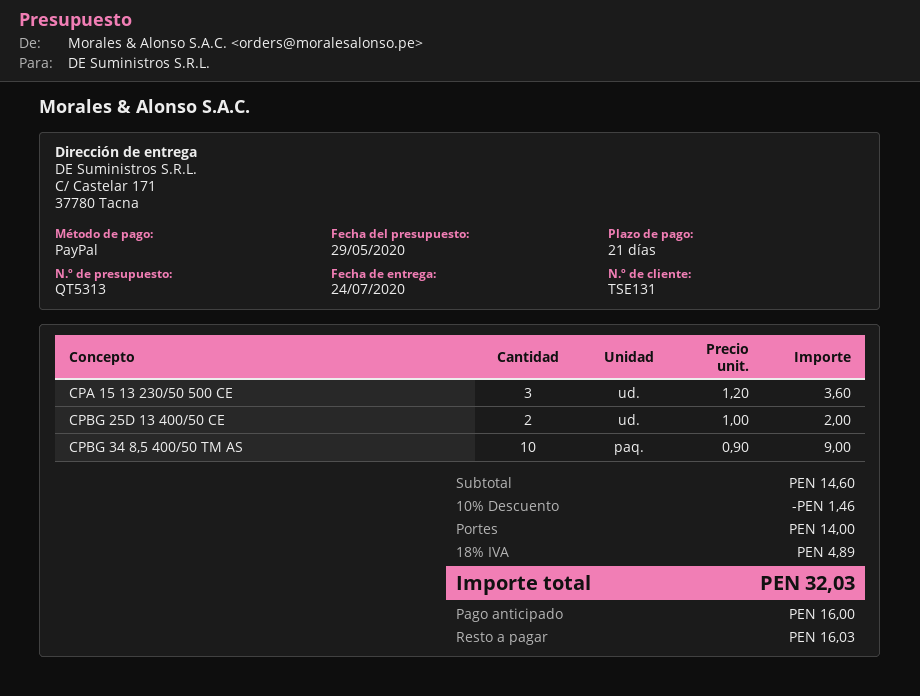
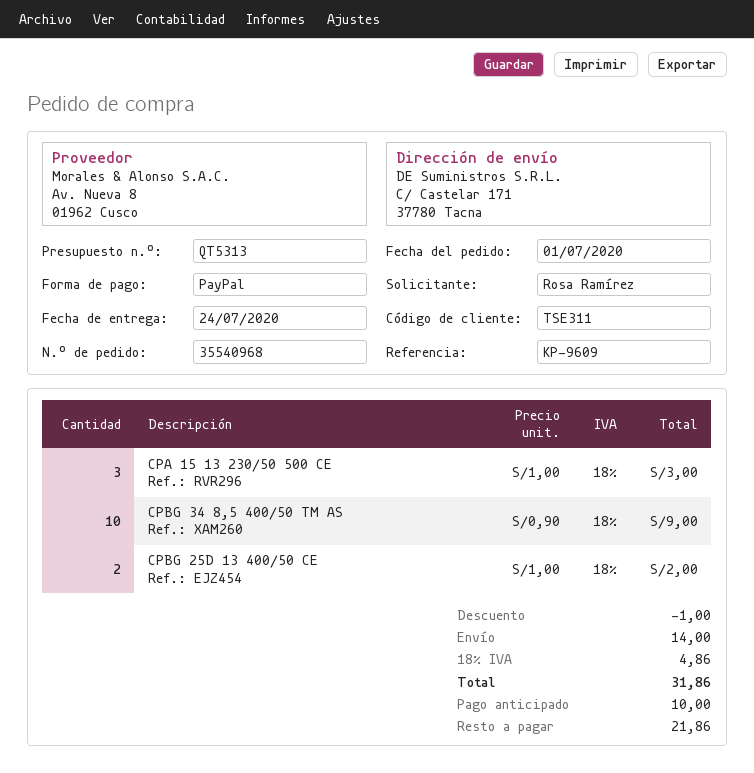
customer number: TSE131 -> TSE311
CPA 15 13 230/50 500 CE: 3 x 1.20 = 3.60 -> 3 x 1.00 = 3.00
discount: 1.46 -> 1.00
tax: 18% = 4.89 -> 18% = 4.86
total: 32.03 -> 31.86
deposit: 16.00 -> 10.00
balance: 16.03 -> 21.86

